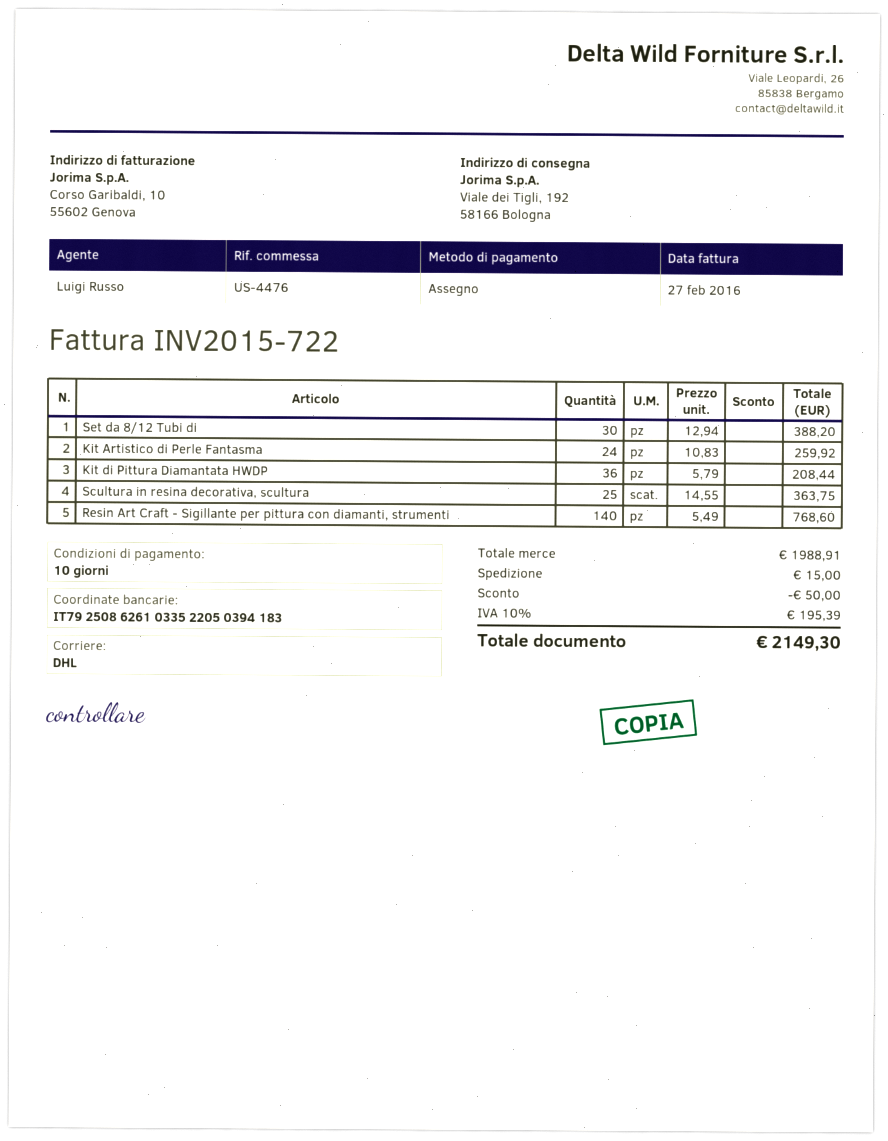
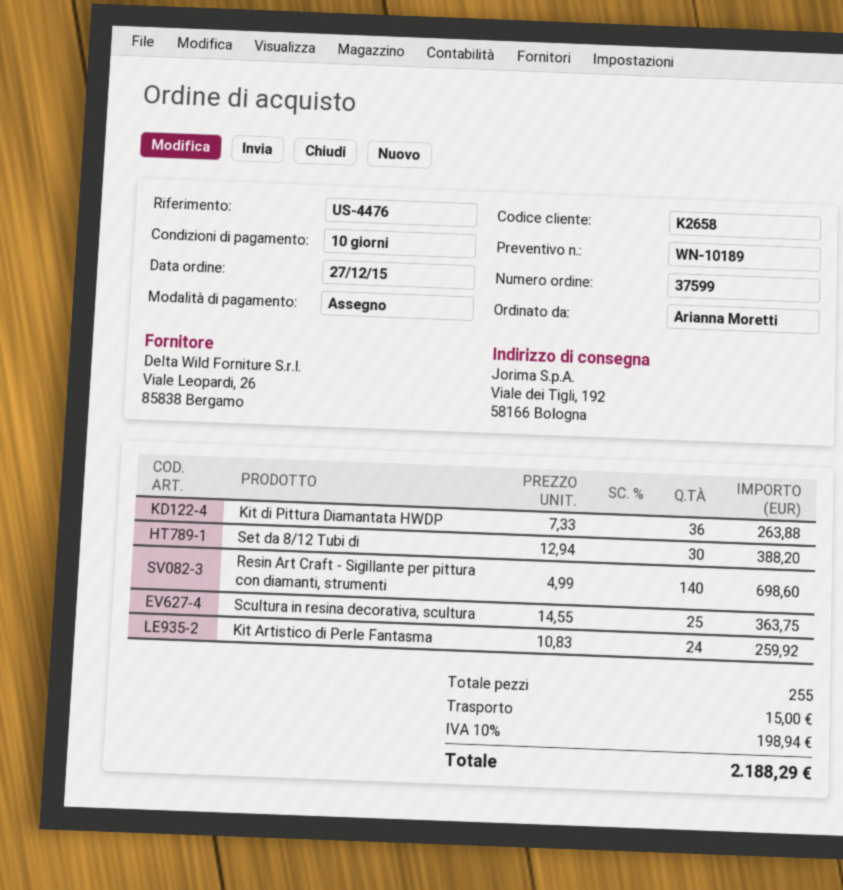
Kit di Pittura Diamantata HWDP: 36 x 5.79 = 208.44 -> 36 x 7.33 = 263.88
Resin Art Craft - Sigillante per pittura con diamanti, strumenti: 140 x 5.49 = 768.60 -> 140 x 4.99 = 698.60
discount: 50.00 -> none
tax: 10% = 195.39 -> 10% = 198.94
total: 2149.30 -> 2188.29

